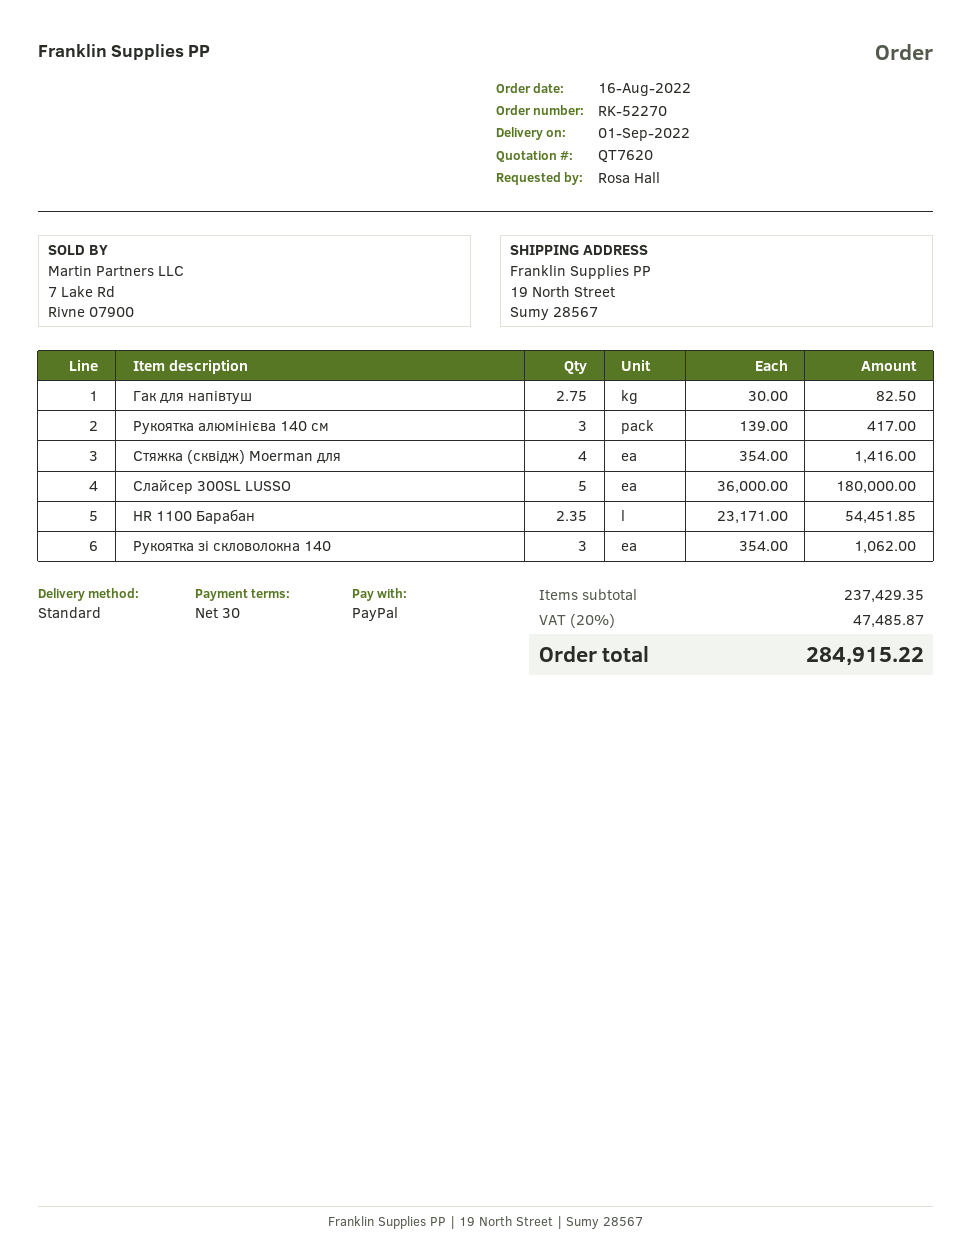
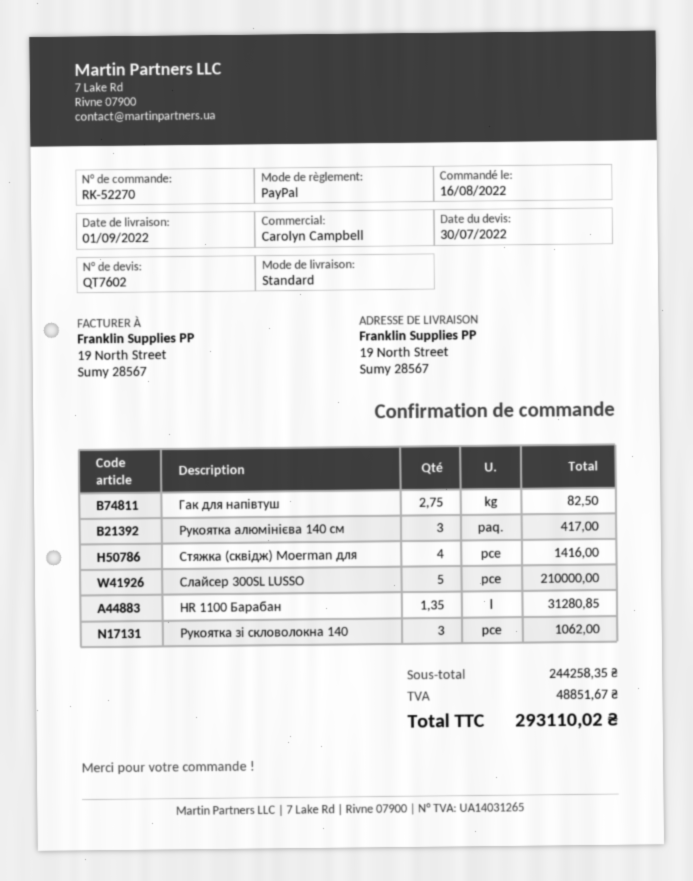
quote number: QT7620 -> QT7602
Слайсер 300SL LUSSO: 5 for 180000.00 -> 5 for 210000.00
HR 1100 Барабан: 2.35 for 54451.85 -> 1.35 for 31280.85
subtotal: 237429.35 -> 244258.35
tax: 47485.87 -> 48851.67
total: 284915.22 -> 293110.02

